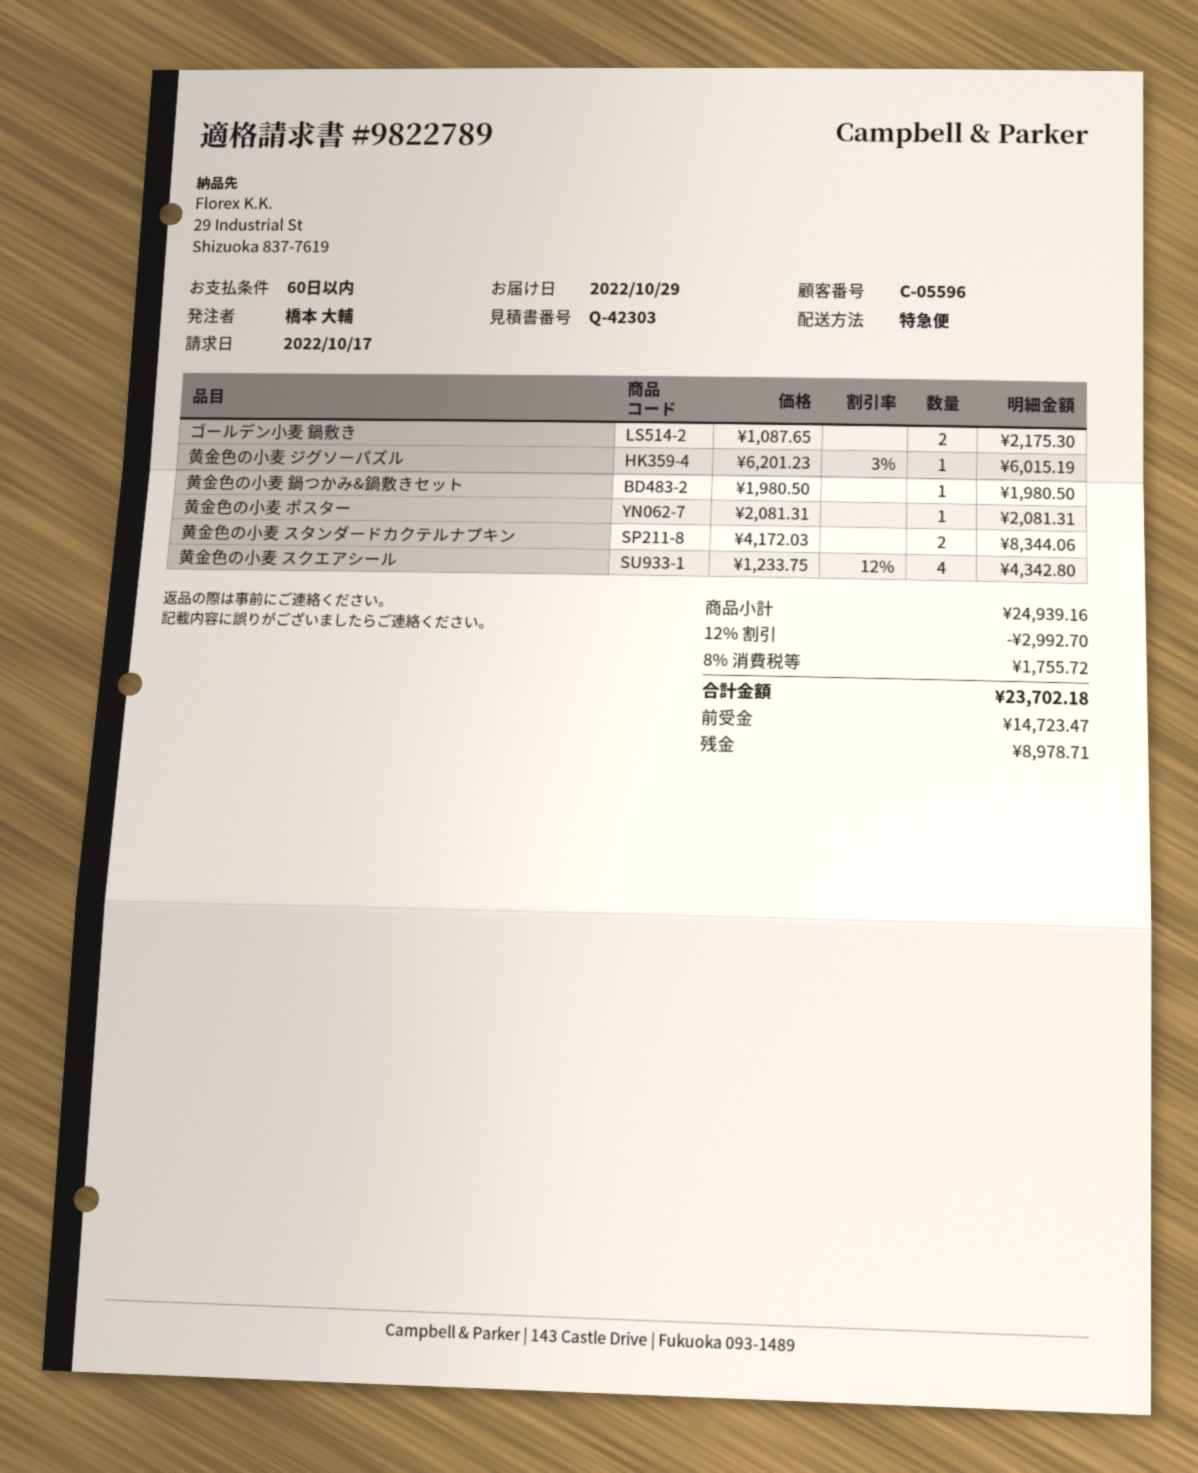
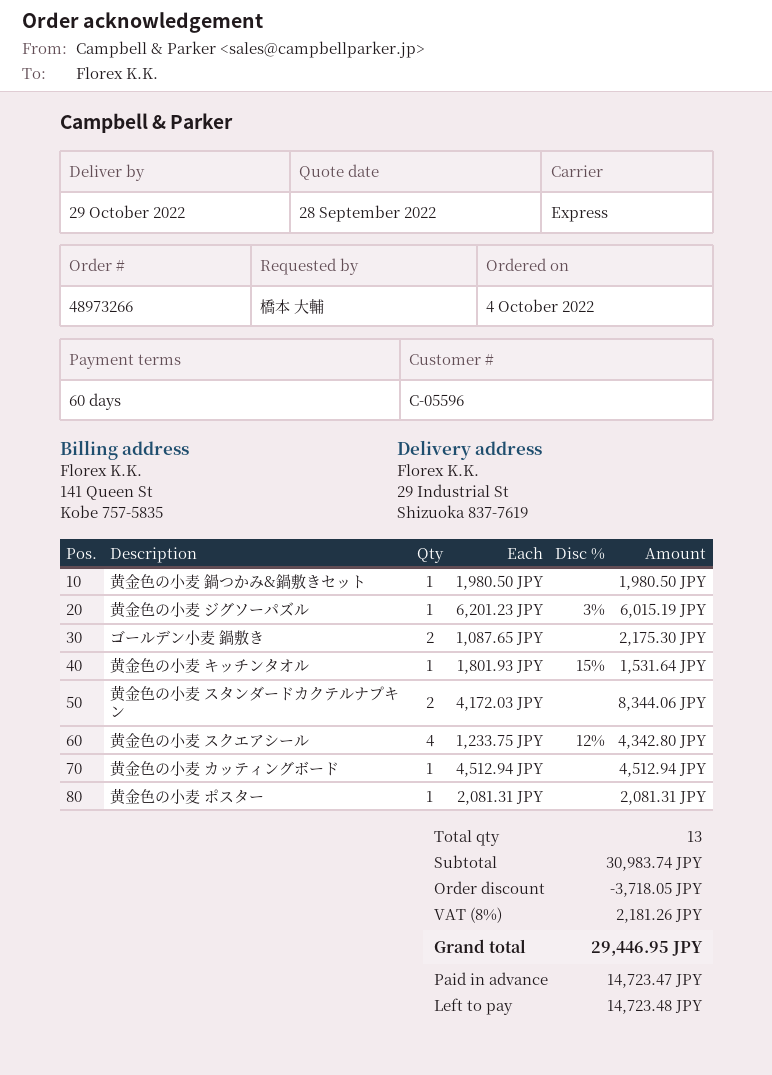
黄金色の小麦 キッチンタオル: none -> 1 x 1801.93 - 15% = 1531.64
黄金色の小麦 カッティングボード: none -> 1 x 4512.94 = 4512.94
subtotal: 24939.16 -> 30983.74
discount: 2992.70 -> 3718.05
tax: 8% = 1755.72 -> 8% = 2181.26
total: 23702.18 -> 29446.95
balance: 8978.71 -> 14723.48

